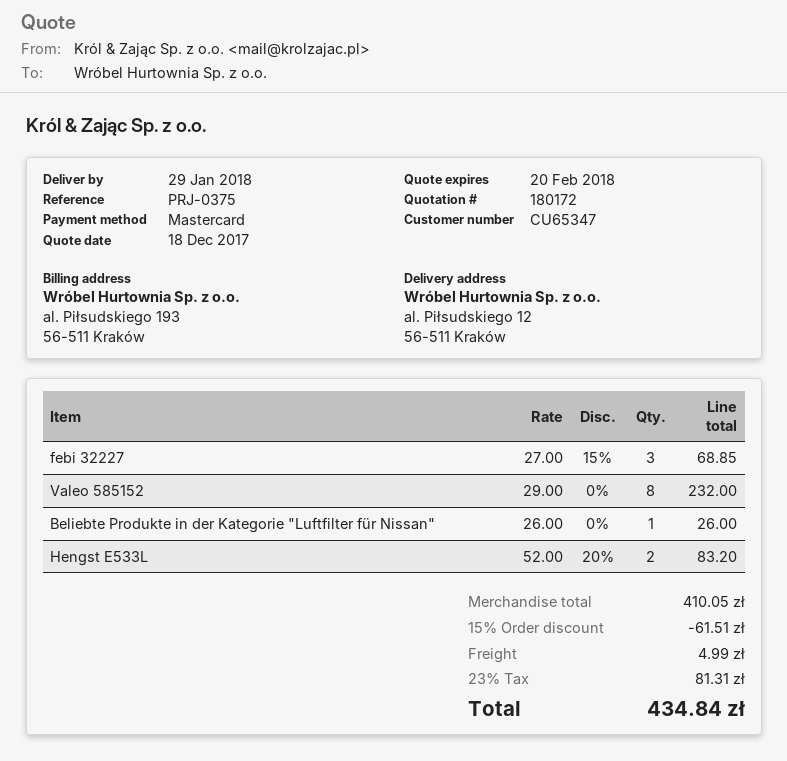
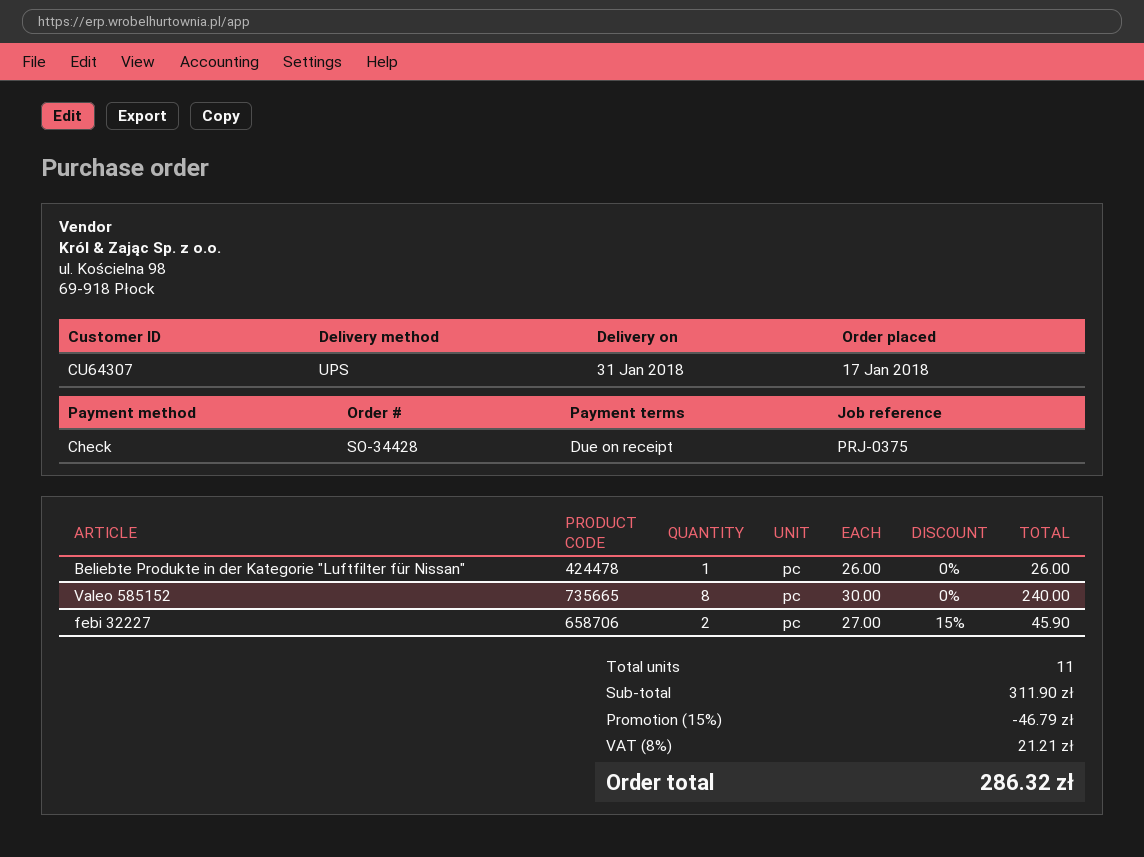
delivery date: 2018-01-29 -> 2018-01-31
customer number: CU65347 -> CU64307
payment method: Mastercard -> cheque
febi 32227: 3 x 27.00 - 15% = 68.85 -> 2 x 27.00 - 15% = 45.90
Valeo 585152: 8 x 29.00 = 232.00 -> 8 x 30.00 = 240.00
Hengst E533L: 2 x 52.00 - 20% = 83.20 -> none
subtotal: 410.05 -> 311.90
discount: 15% = 61.51 -> 15% = 46.79
shipping: 4.99 -> none
tax: 23% = 81.31 -> 8% = 21.21
total: 434.84 -> 286.32

